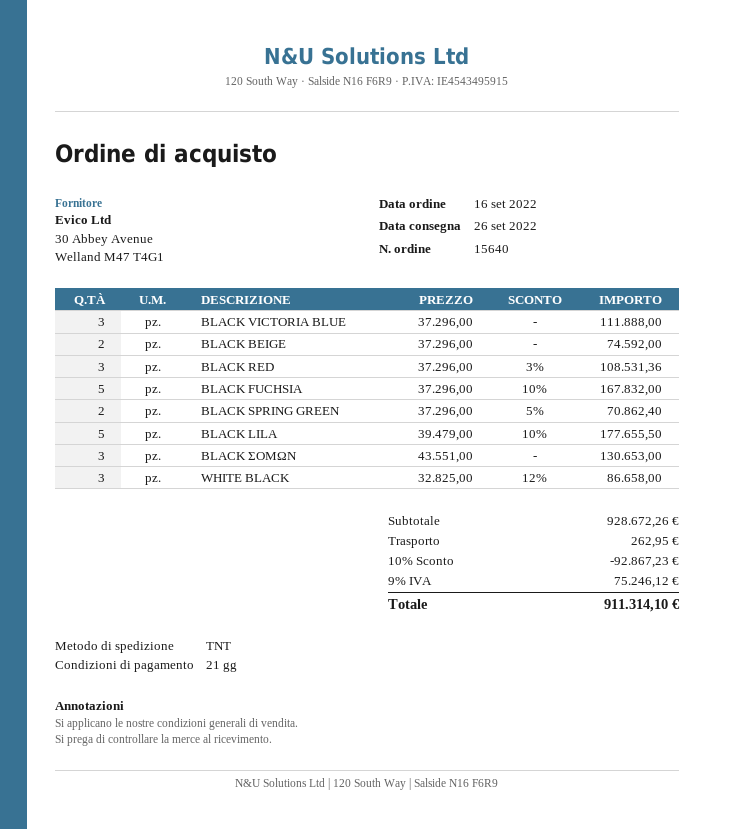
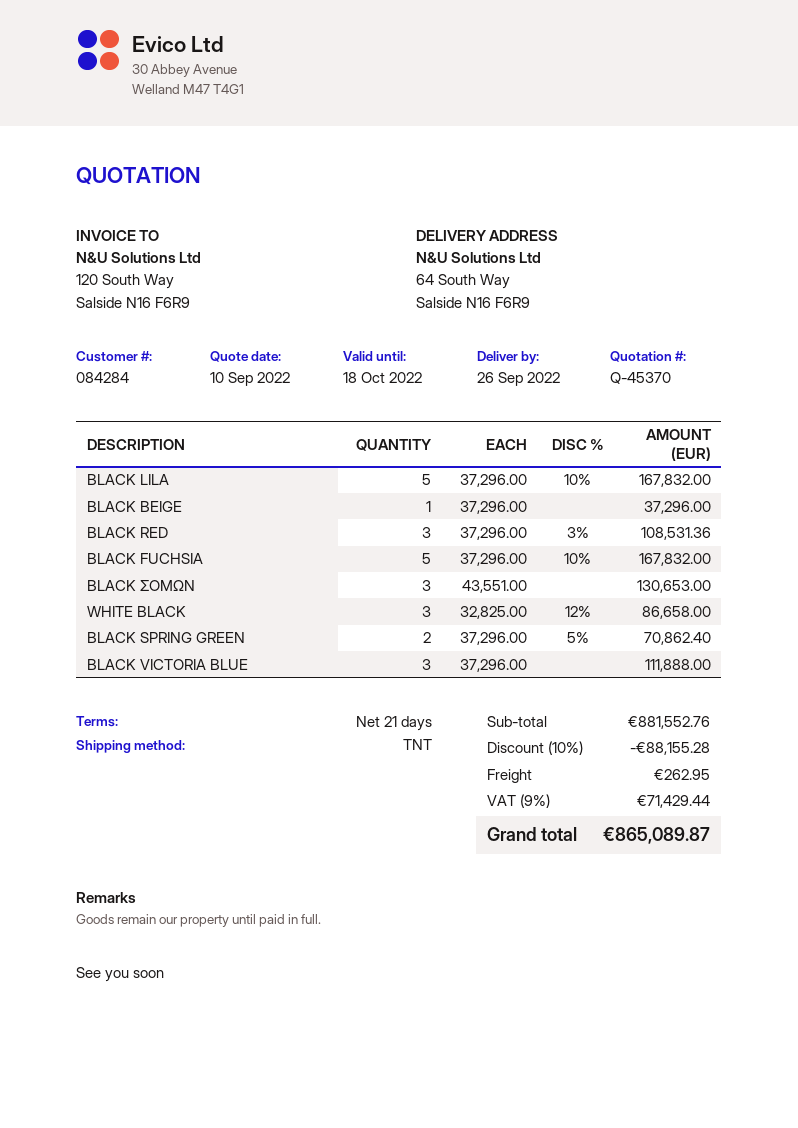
BLACK BEIGE: 2 x 37296.00 = 74592.00 -> 1 x 37296.00 = 37296.00
BLACK LILA: 5 x 39479.00 - 10% = 177655.50 -> 5 x 37296.00 - 10% = 167832.00
subtotal: 928672.26 -> 881552.76
discount: 10% = 92867.23 -> 10% = 88155.28
tax: 9% = 75246.12 -> 9% = 71429.44
total: 911314.10 -> 865089.87

